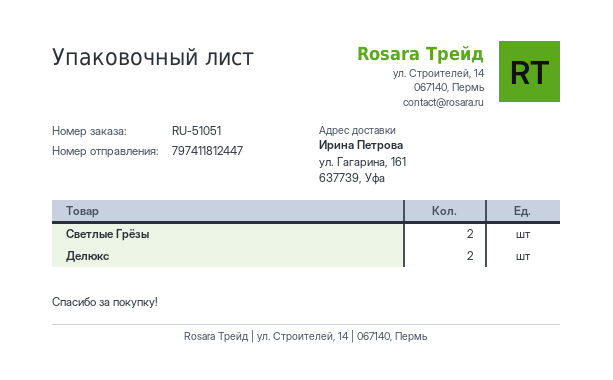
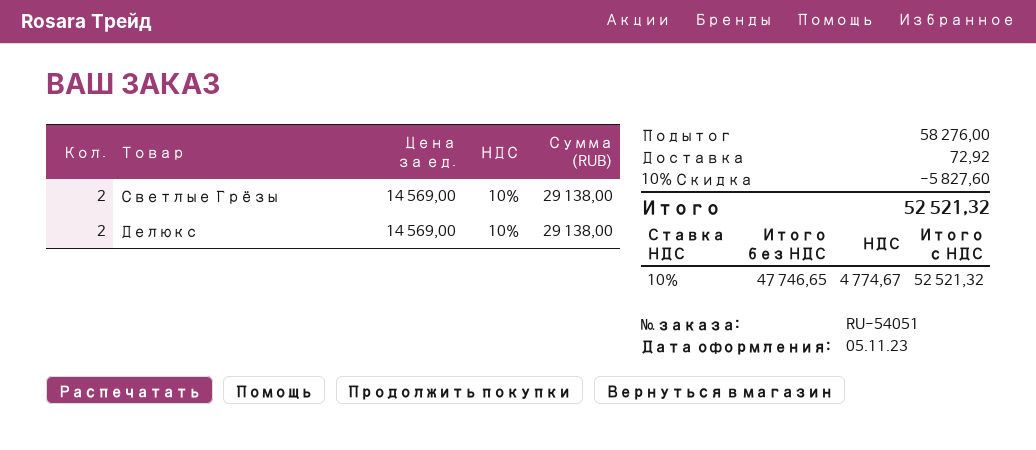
order number: RU-51051 -> RU-54051

